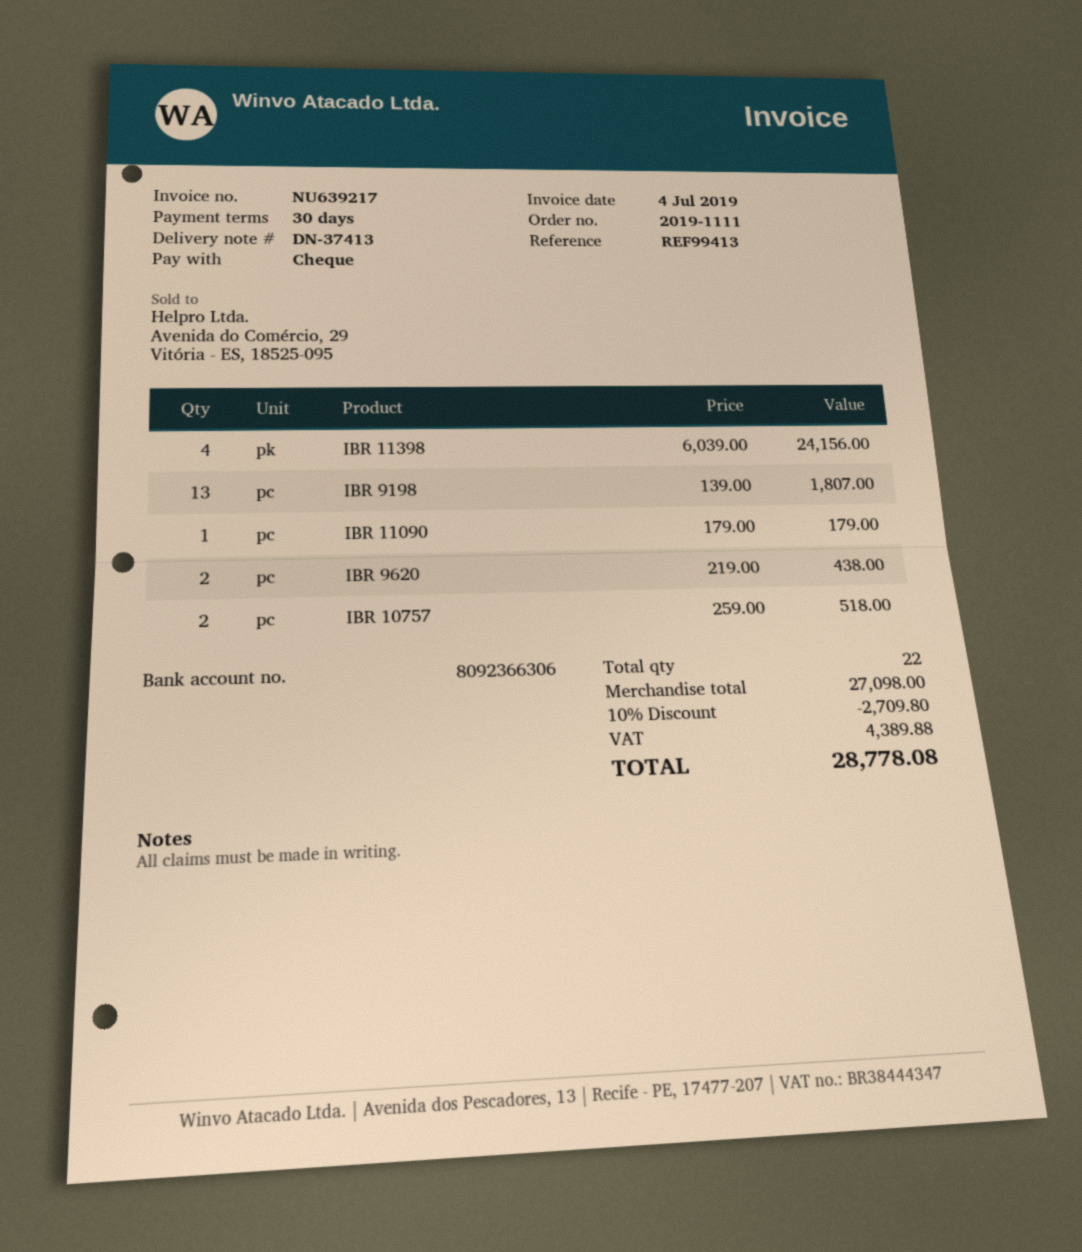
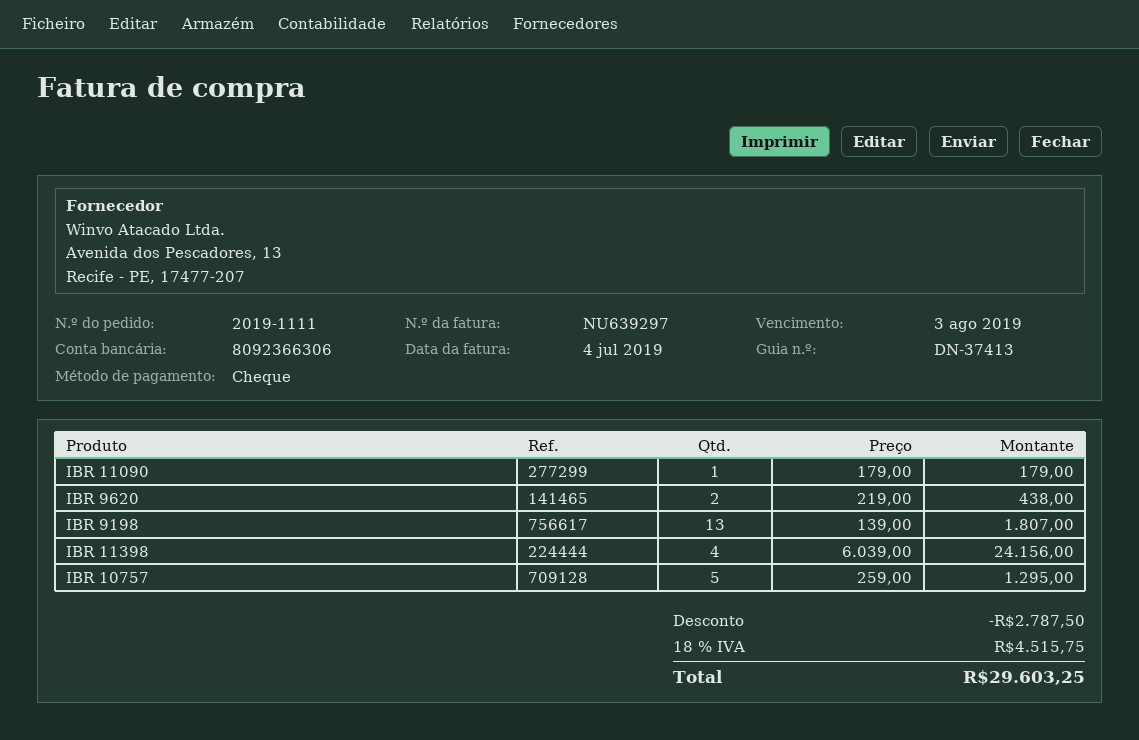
invoice number: NU639217 -> NU639297
IBR 10757: 2 x 259.00 = 518.00 -> 5 x 259.00 = 1295.00
discount: 2709.80 -> 2787.50
tax: 4389.88 -> 4515.75
total: 28778.08 -> 29603.25

